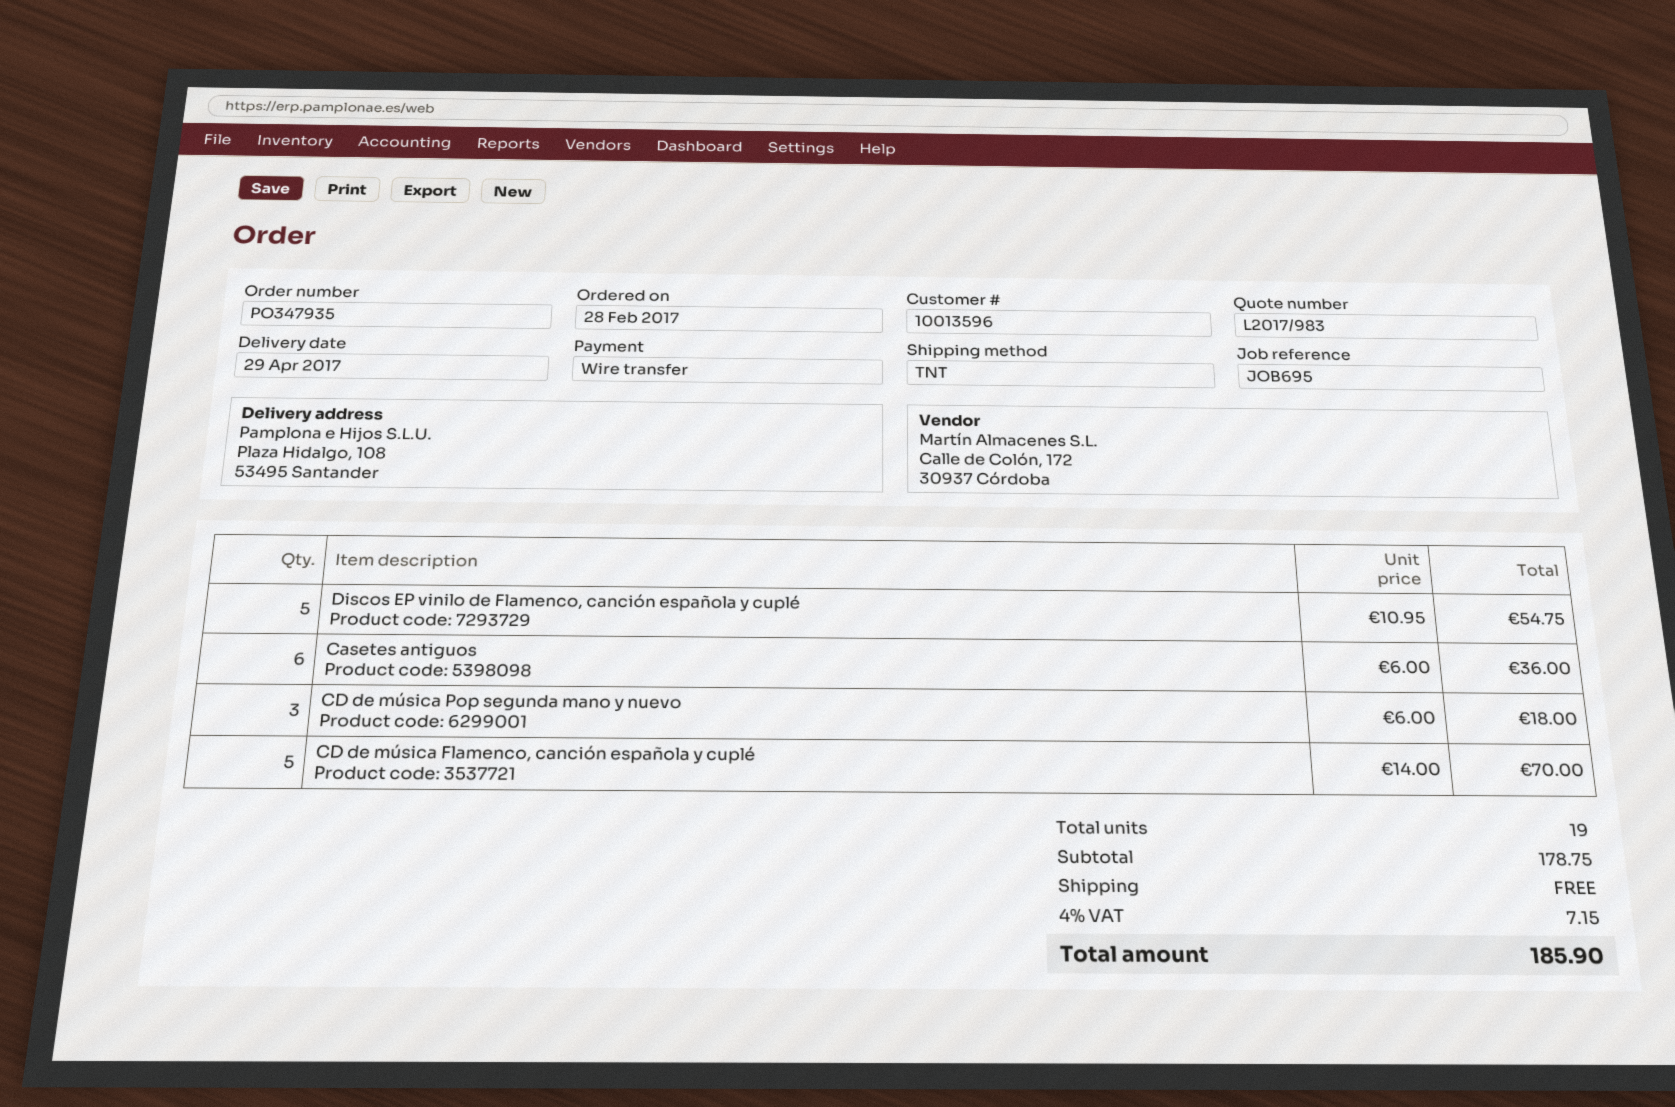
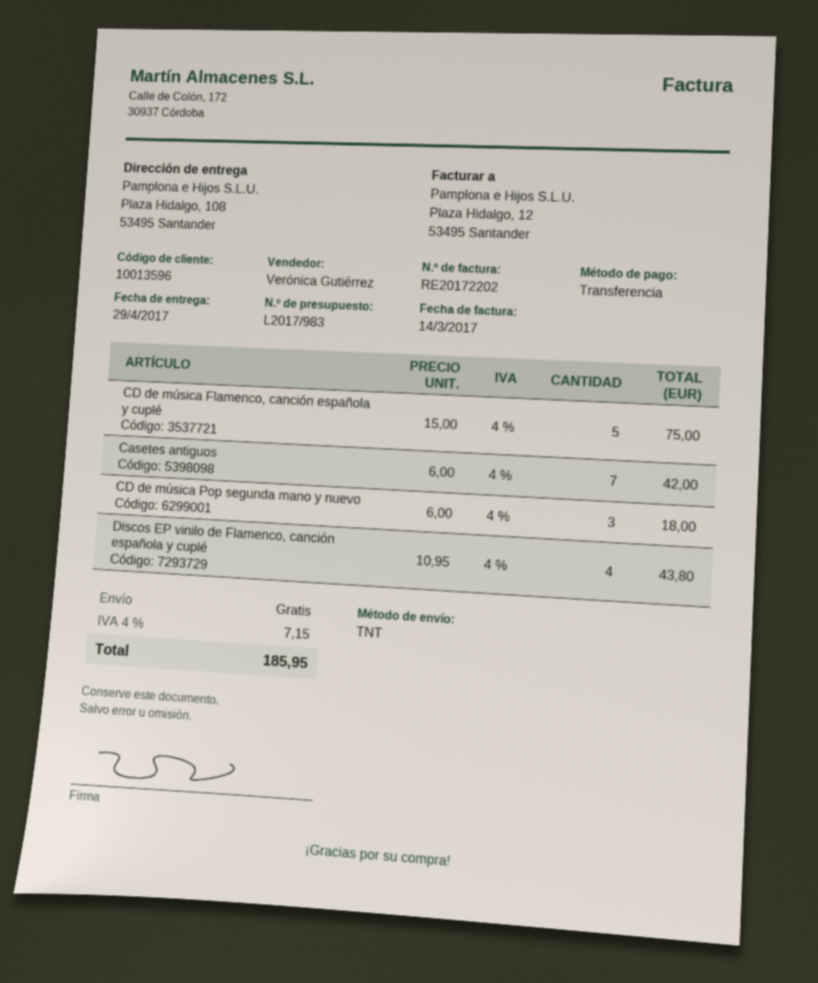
Discos EP vinilo de Flamenco, canción española y cuplé: 5 x 10.95 = 54.75 -> 4 x 10.95 = 43.80
Casetes antiguos: 6 x 6.00 = 36.00 -> 7 x 6.00 = 42.00
CD de música Flamenco, canción española y cuplé: 5 x 14.00 = 70.00 -> 5 x 15.00 = 75.00
total: 185.90 -> 185.95

